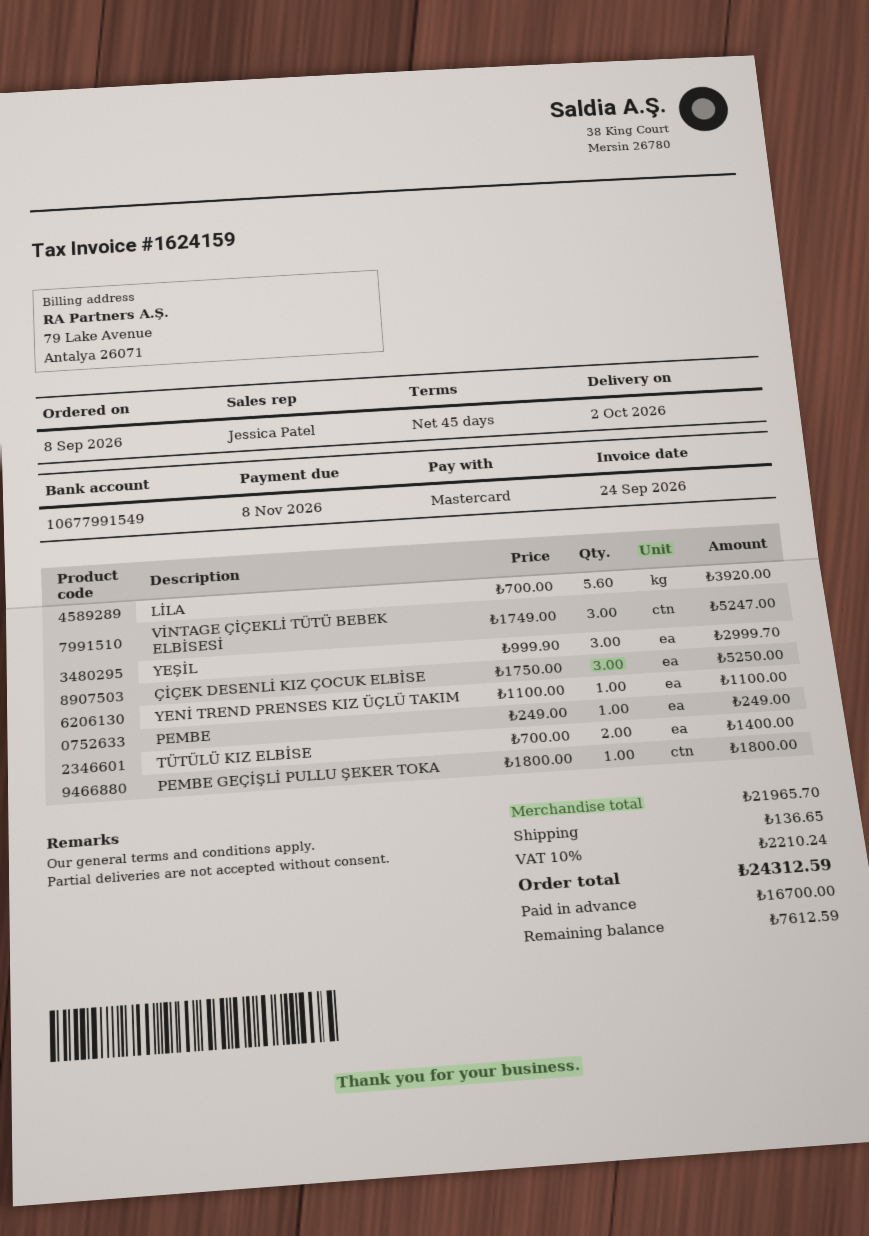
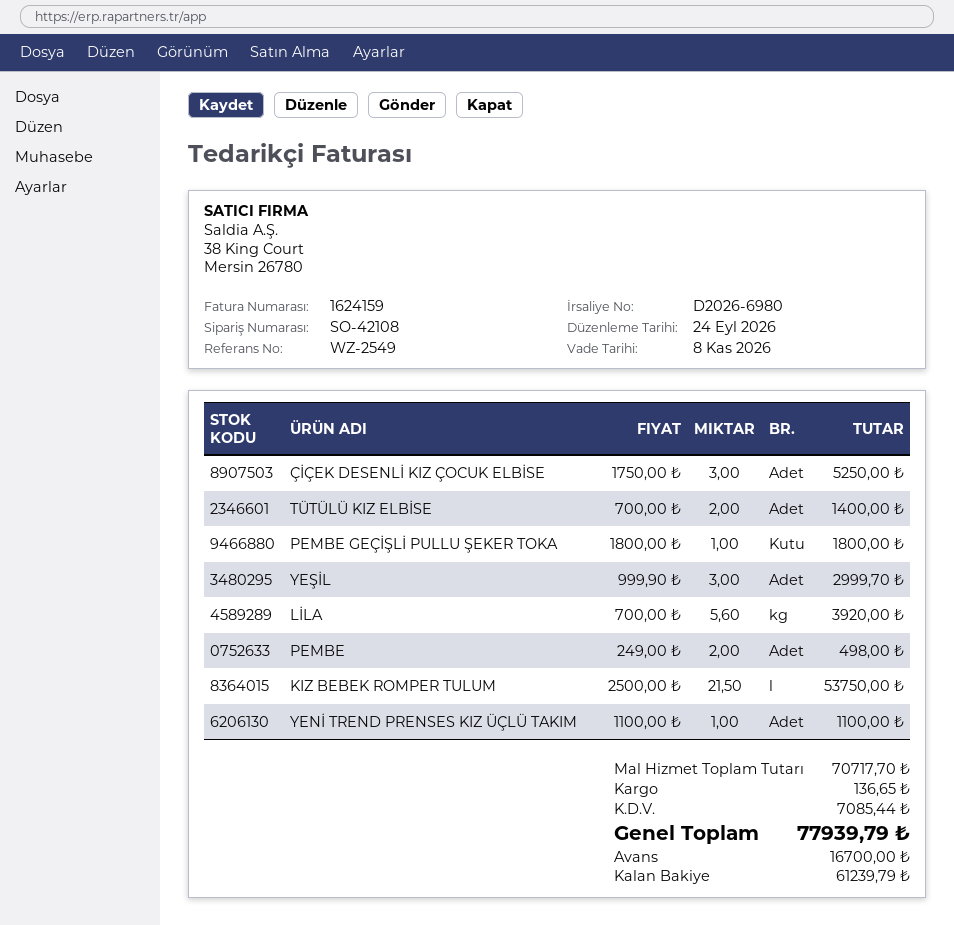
VİNTAGE ÇİÇEKLİ TÜTÜ BEBEK ELBİSESİ: 3 x 1749.00 = 5247.00 -> none
PEMBE: 1 x 249.00 = 249.00 -> 2 x 249.00 = 498.00
KIZ BEBEK ROMPER TULUM: none -> 21.5 x 2500.00 = 53750.00
subtotal: 21965.70 -> 70717.70
tax: 2210.24 -> 7085.44
total: 24312.59 -> 77939.79
balance: 7612.59 -> 61239.79

